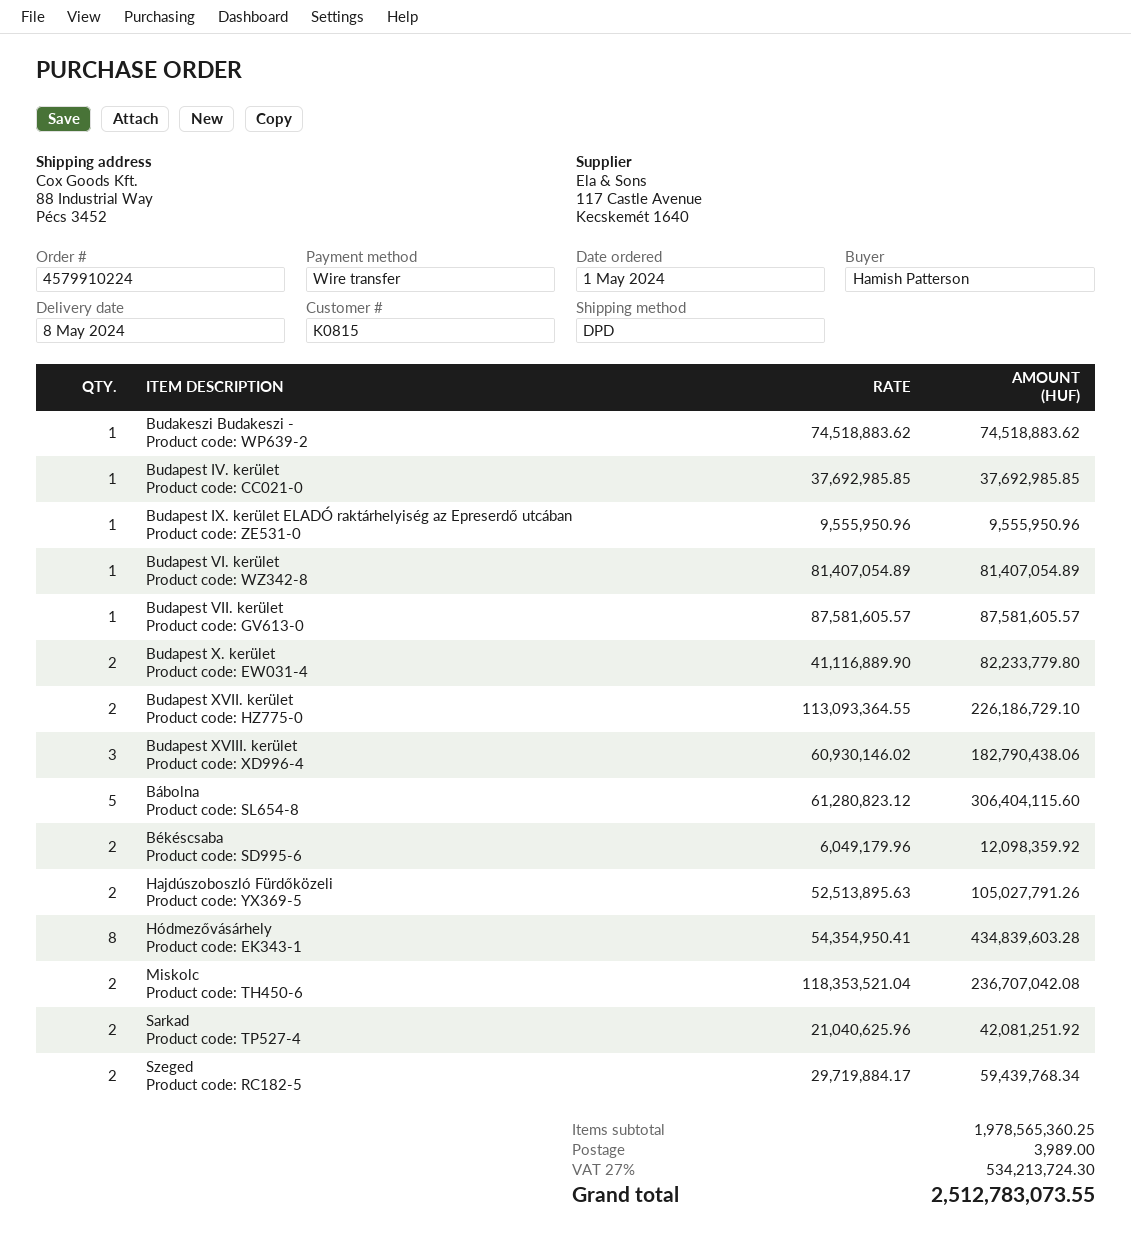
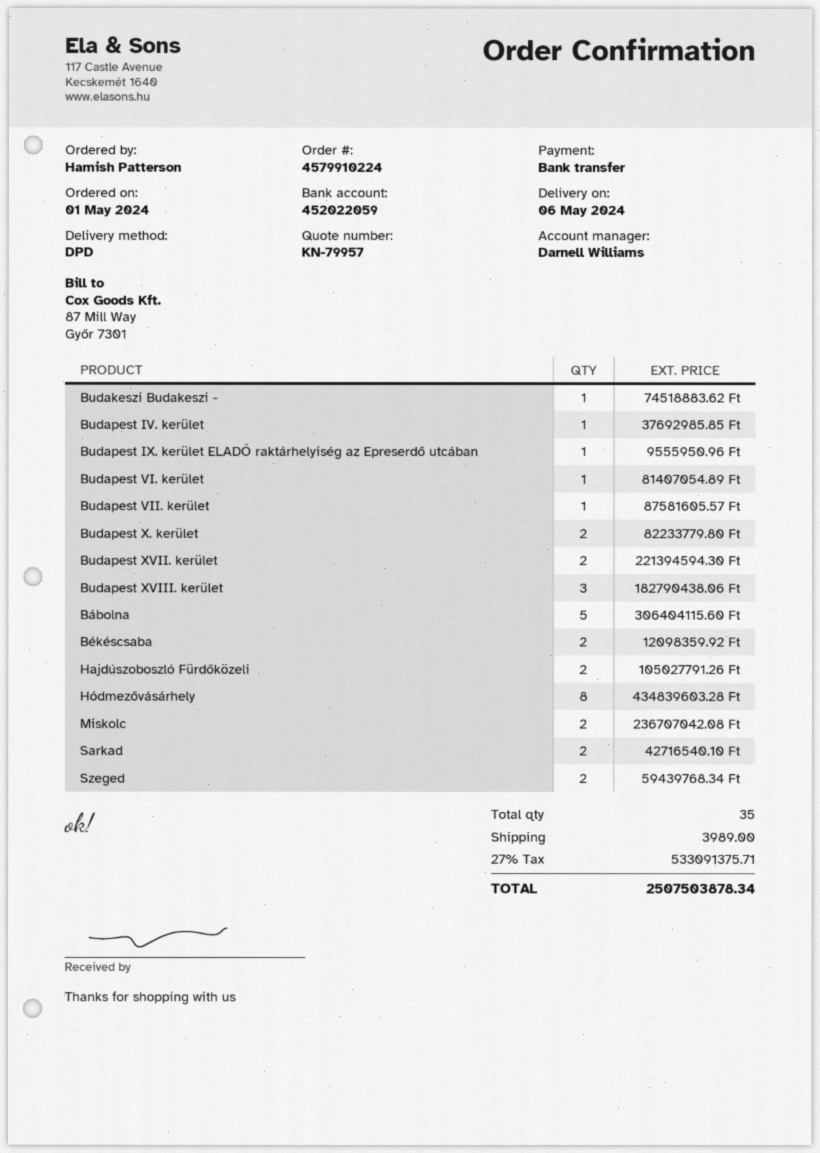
delivery date: 2024-05-08 -> 2024-05-06
Budapest XVII. kerület: 2 for 226186729.10 -> 2 for 221394594.30
Sarkad: 2 for 42081251.92 -> 2 for 42716540.10
tax: 27% = 534213724.30 -> 27% = 533091375.71
total: 2512783073.55 -> 2507503878.34

